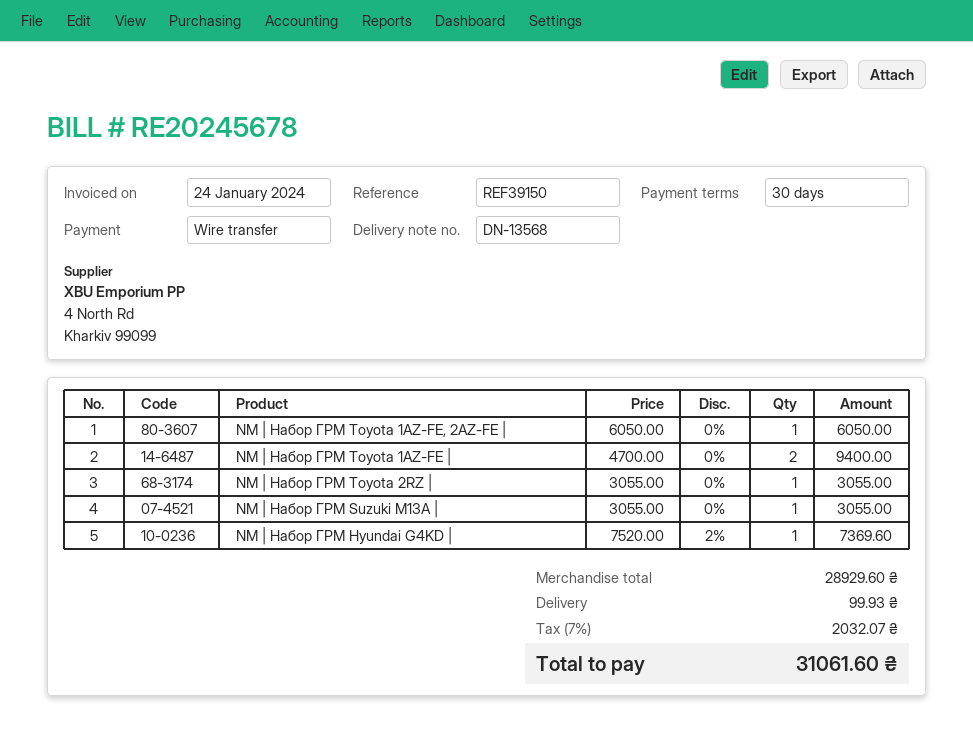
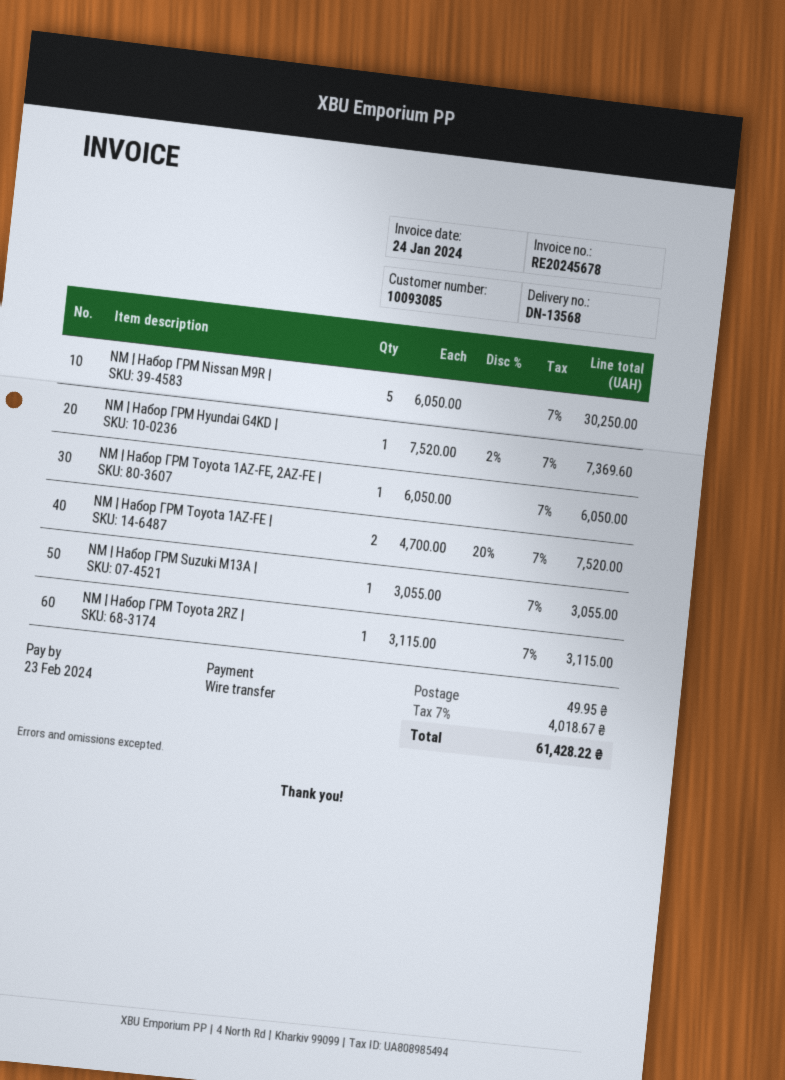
NM | Набор ГРМ Toyota 1AZ-FE |: 2 x 4700.00 = 9400.00 -> 2 x 4700.00 - 20% = 7520.00
NM | Набор ГРМ Toyota 2RZ |: 1 x 3055.00 = 3055.00 -> 1 x 3115.00 = 3115.00
NM | Набор ГРМ Nissan M9R |: none -> 5 x 6050.00 = 30250.00
shipping: 99.93 -> 49.95
tax: 7% = 2032.07 -> 7% = 4018.67
total: 31061.60 -> 61428.22

